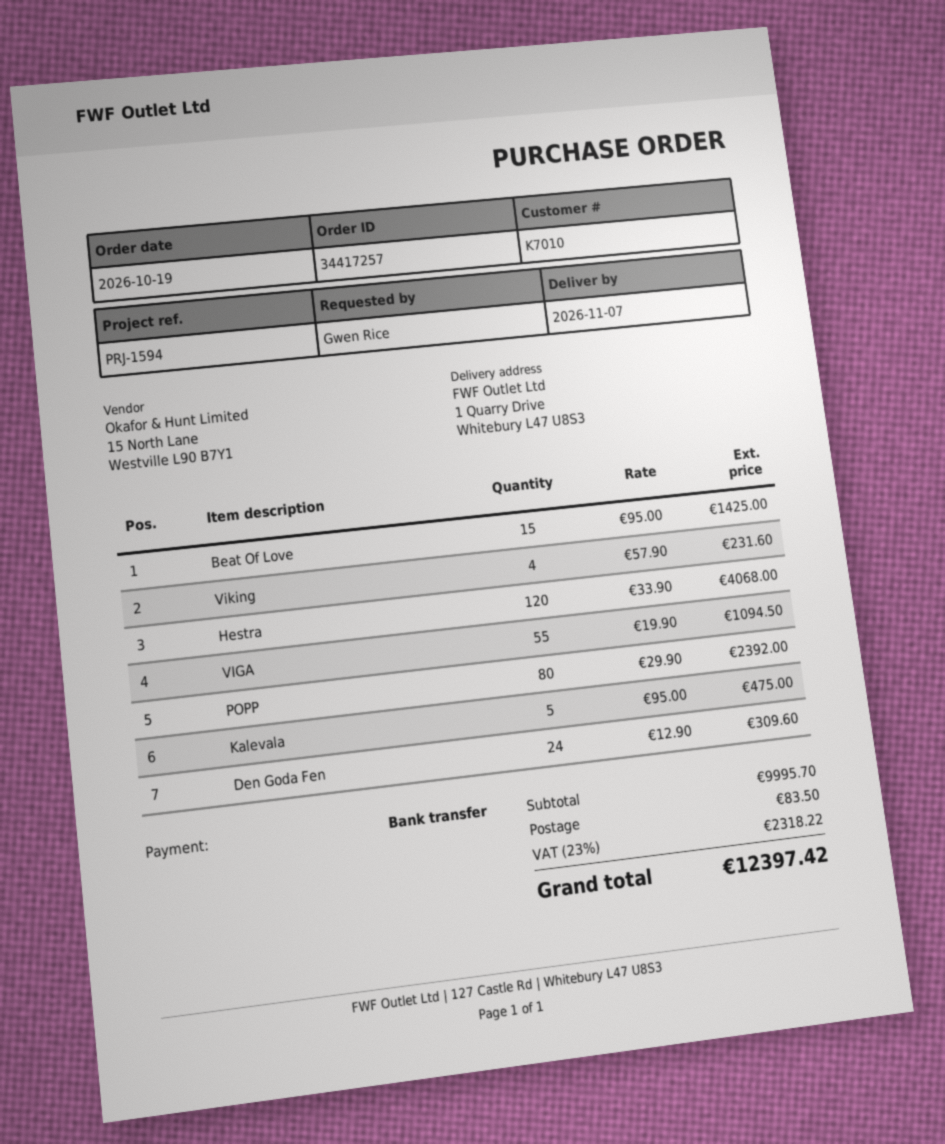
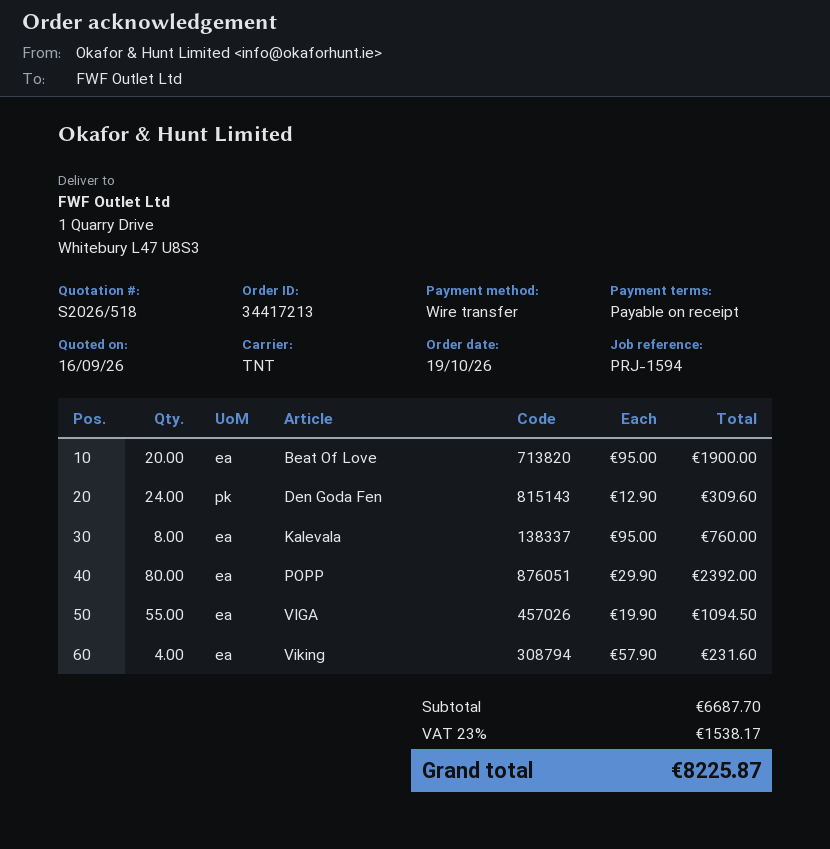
order number: 34417257 -> 34417213
Beat Of Love: 15 x 95.00 = 1425.00 -> 20 x 95.00 = 1900.00
Hestra: 120 x 33.90 = 4068.00 -> none
Kalevala: 5 x 95.00 = 475.00 -> 8 x 95.00 = 760.00
subtotal: 9995.70 -> 6687.70
shipping: 83.50 -> none
tax: 23% = 2318.22 -> 23% = 1538.17
total: 12397.42 -> 8225.87

